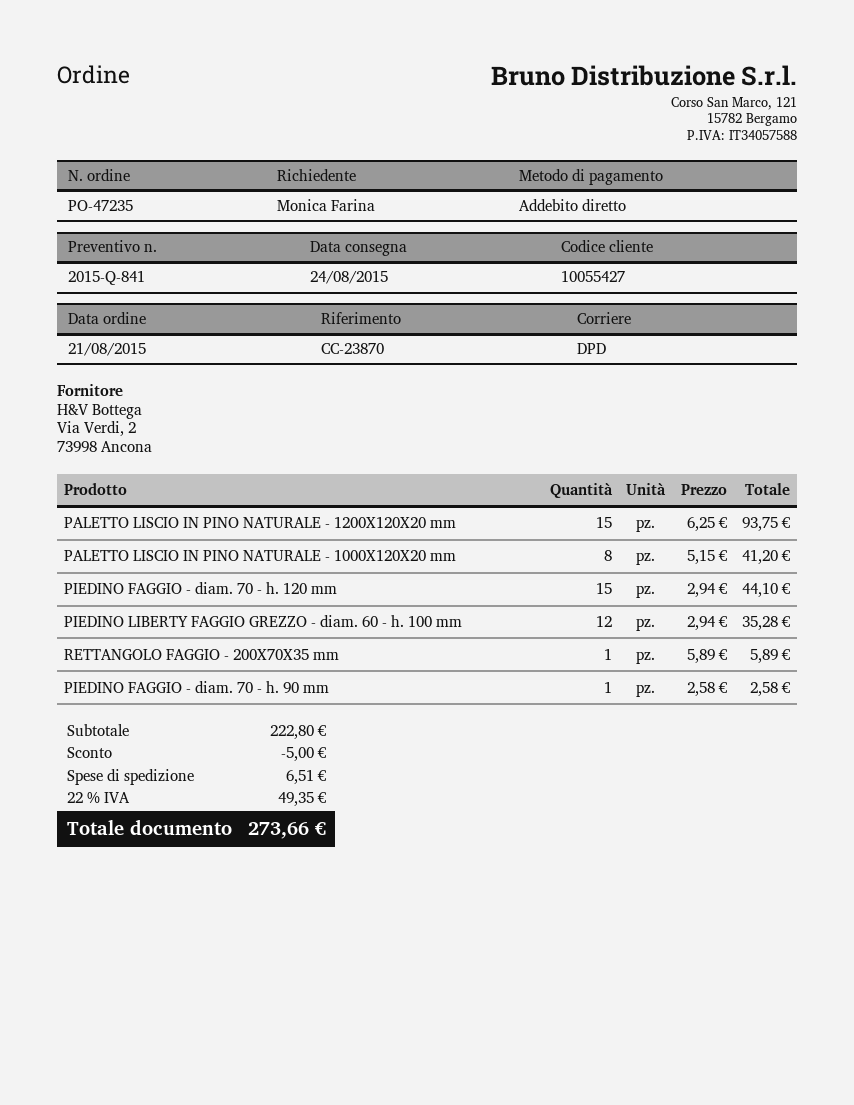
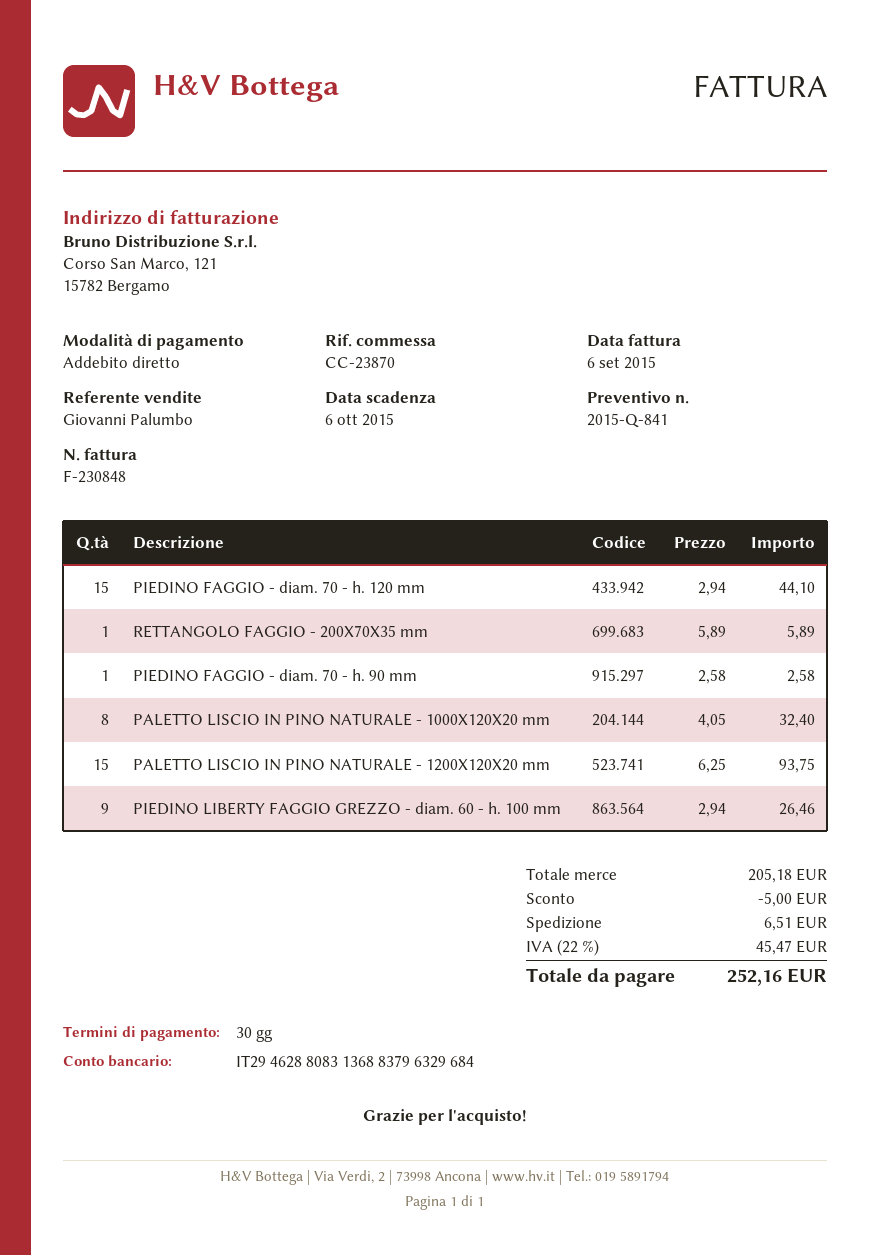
PALETTO LISCIO IN PINO NATURALE - 1000X120X20 mm: 8 x 5.15 = 41.20 -> 8 x 4.05 = 32.40
PIEDINO LIBERTY FAGGIO GREZZO - diam. 60 - h. 100 mm: 12 x 2.94 = 35.28 -> 9 x 2.94 = 26.46
subtotal: 222.80 -> 205.18
tax: 22% = 49.35 -> 22% = 45.47
total: 273.66 -> 252.16

